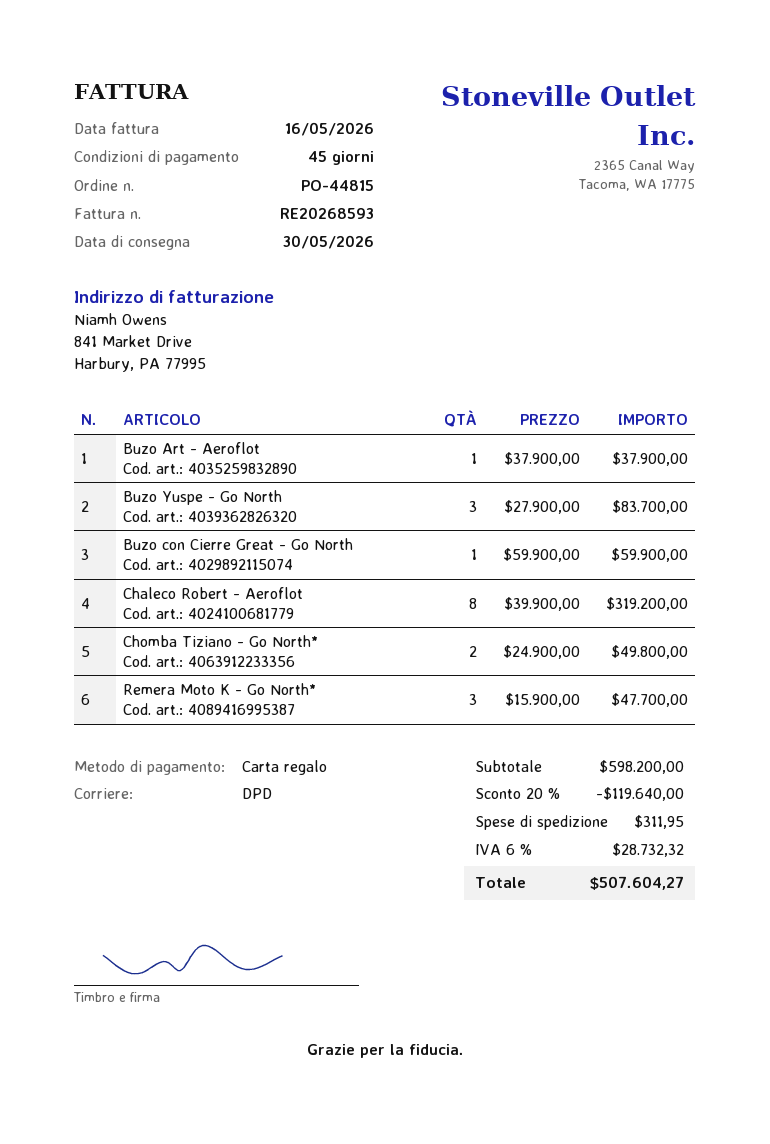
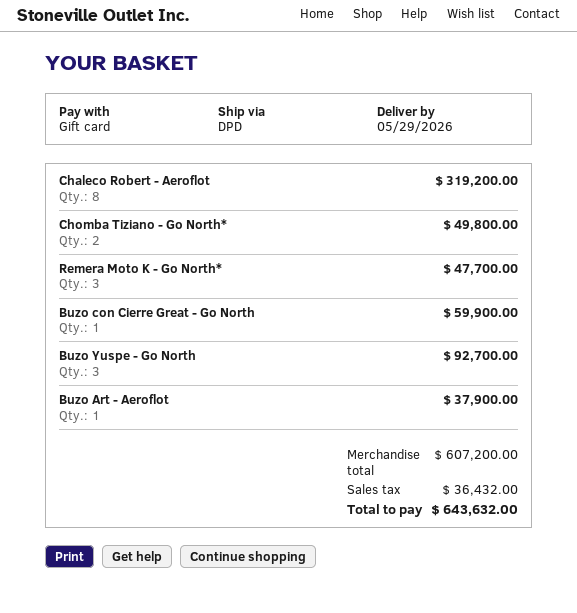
delivery date: 2026-05-30 -> 2026-05-29
Buzo Yuspe - Go North: 3 for 83700.00 -> 3 for 92700.00
subtotal: 598200.00 -> 607200.00
discount: 20% = 119640.00 -> none
shipping: 311.95 -> none
tax: 28732.32 -> 36432.00
total: 507604.27 -> 643632.00

